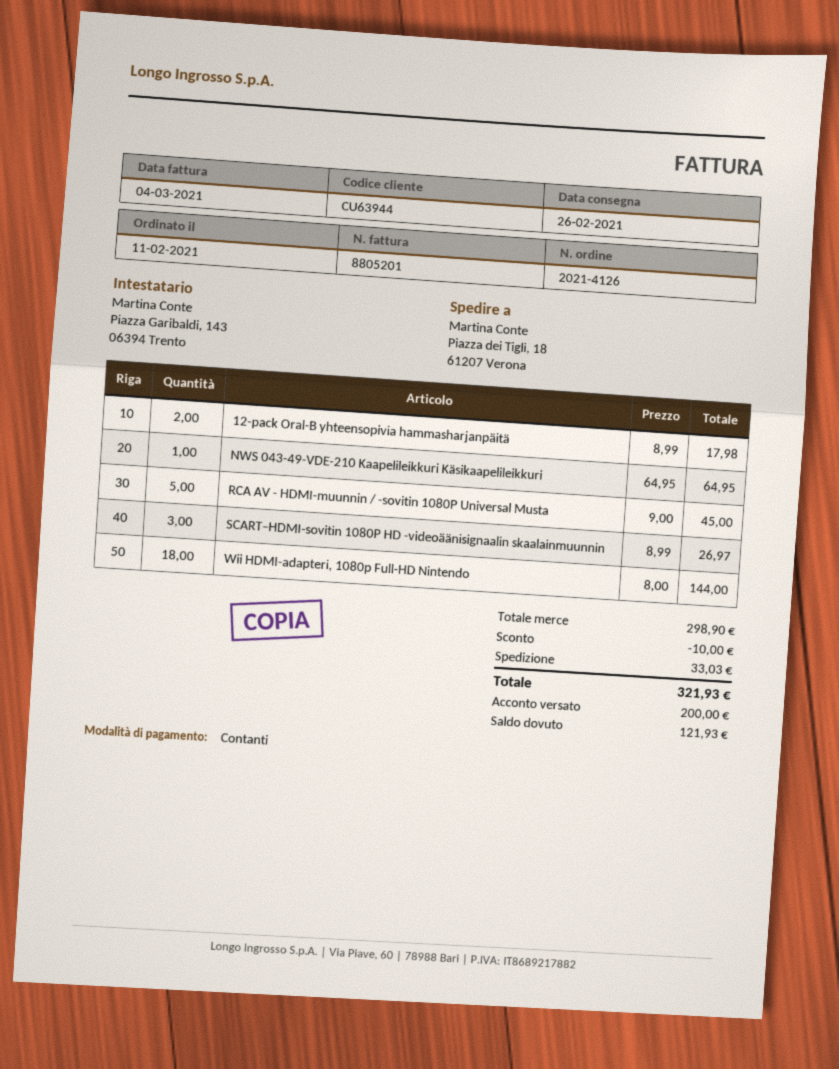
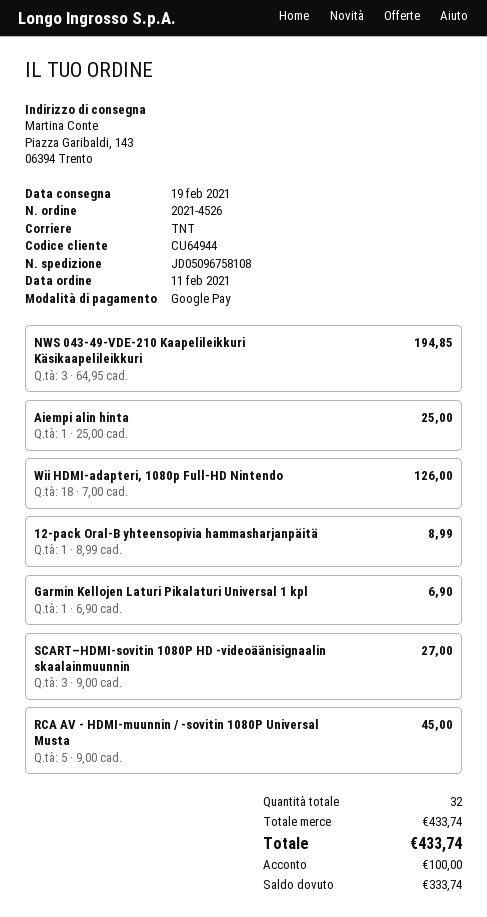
order number: 2021-4126 -> 2021-4526
delivery date: 2021-02-26 -> 2021-02-19
customer number: CU63944 -> CU64944
payment method: cash -> Google Pay
ship to: Piazza dei Tigli, 18, 61207 Verona -> Piazza Garibaldi, 143, 06394 Trento
12-pack Oral-B yhteensopivia hammasharjanpäitä: 2 x 8.99 = 17.98 -> 1 x 8.99 = 8.99
NWS 043-49-VDE-210 Kaapelileikkuri Käsikaapelileikkuri: 1 x 64.95 = 64.95 -> 3 x 64.95 = 194.85
SCART–HDMI-sovitin 1080P HD -videoäänisignaalin skaalainmuunnin: 3 x 8.99 = 26.97 -> 3 x 9.00 = 27.00
Wii HDMI-adapteri, 1080p Full-HD Nintendo: 18 x 8.00 = 144.00 -> 18 x 7.00 = 126.00
Aiempi alin hinta: none -> 1 x 25.00 = 25.00
Garmin Kellojen Laturi Pikalaturi Universal 1 kpl: none -> 1 x 6.90 = 6.90
subtotal: 298.90 -> 433.74
discount: 10.00 -> none
shipping: 33.03 -> none
total: 321.93 -> 433.74
deposit: 200.00 -> 100.00
balance: 121.93 -> 333.74

